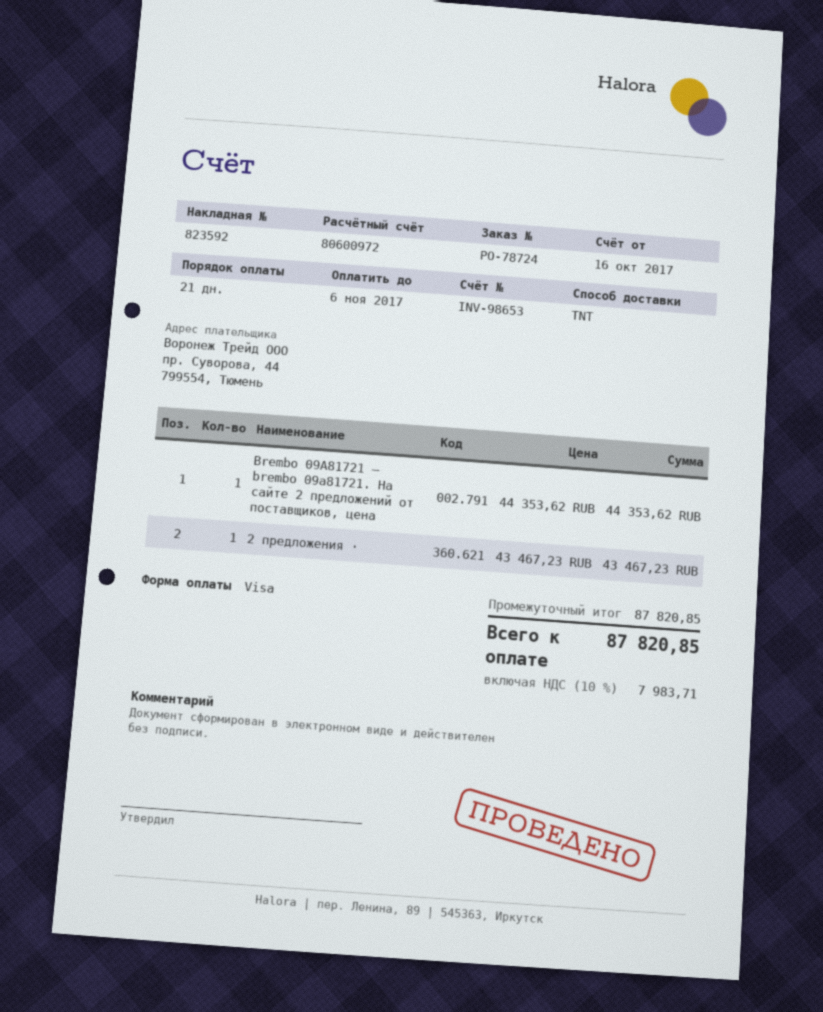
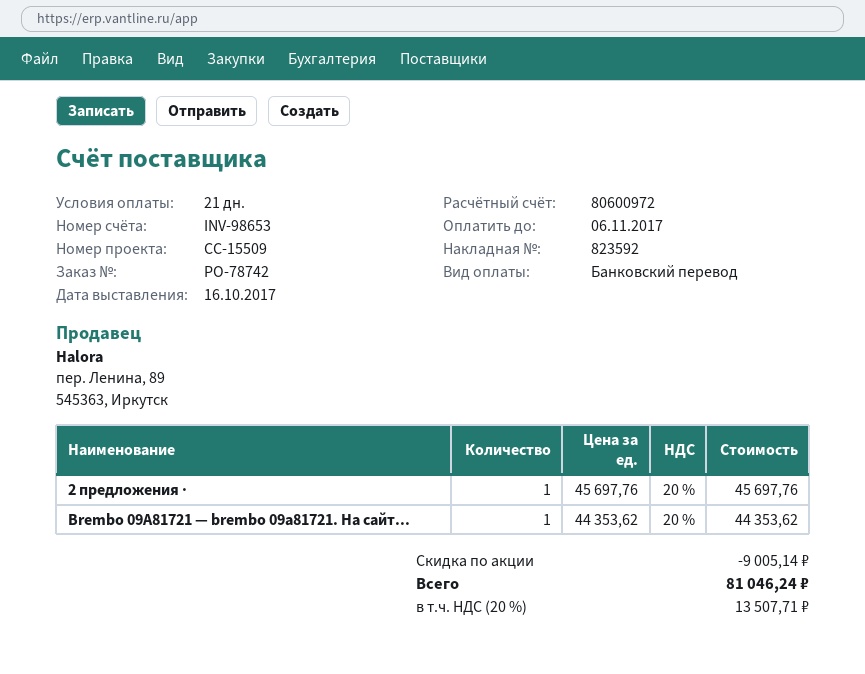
order number: PO-78724 -> PO-78742
payment method: Visa -> bank transfer
2 предложения ·: 1 x 43467.23 = 43467.23 -> 1 x 45697.76 = 45697.76
discount: none -> 9005.14
tax: 10% = 7983.71 -> 20% = 13507.71
total: 87820.85 -> 81046.24

